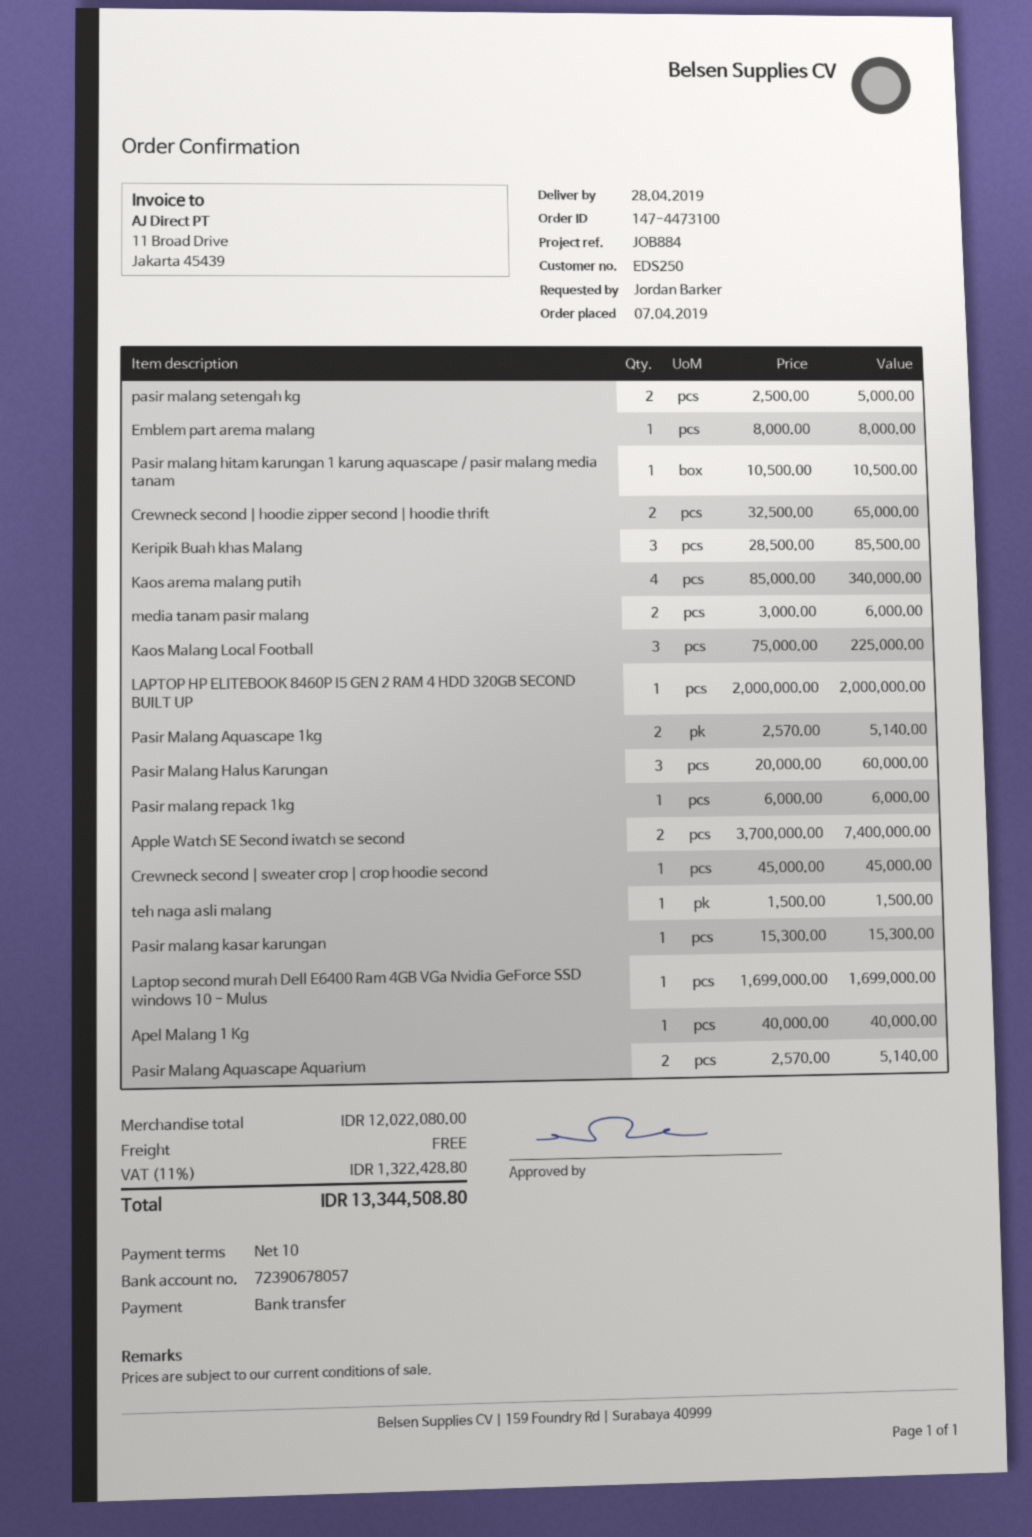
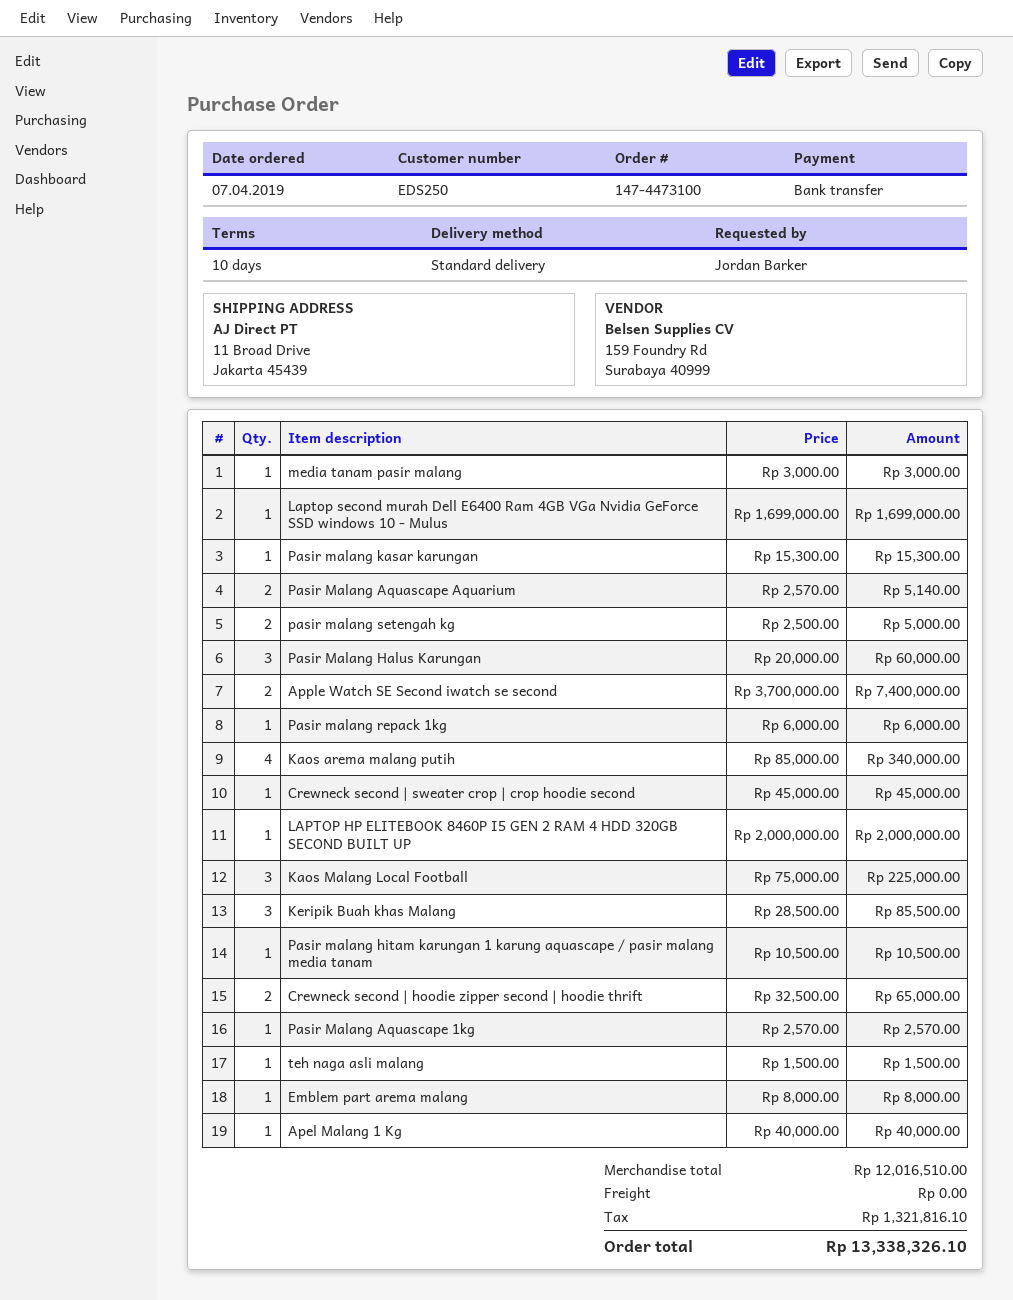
media tanam pasir malang: 2 x 3000.00 = 6000.00 -> 1 x 3000.00 = 3000.00
Pasir Malang Aquascape 1kg: 2 x 2570.00 = 5140.00 -> 1 x 2570.00 = 2570.00
subtotal: 12022080.00 -> 12016510.00
tax: 1322428.80 -> 1321816.10
total: 13344508.80 -> 13338326.10

